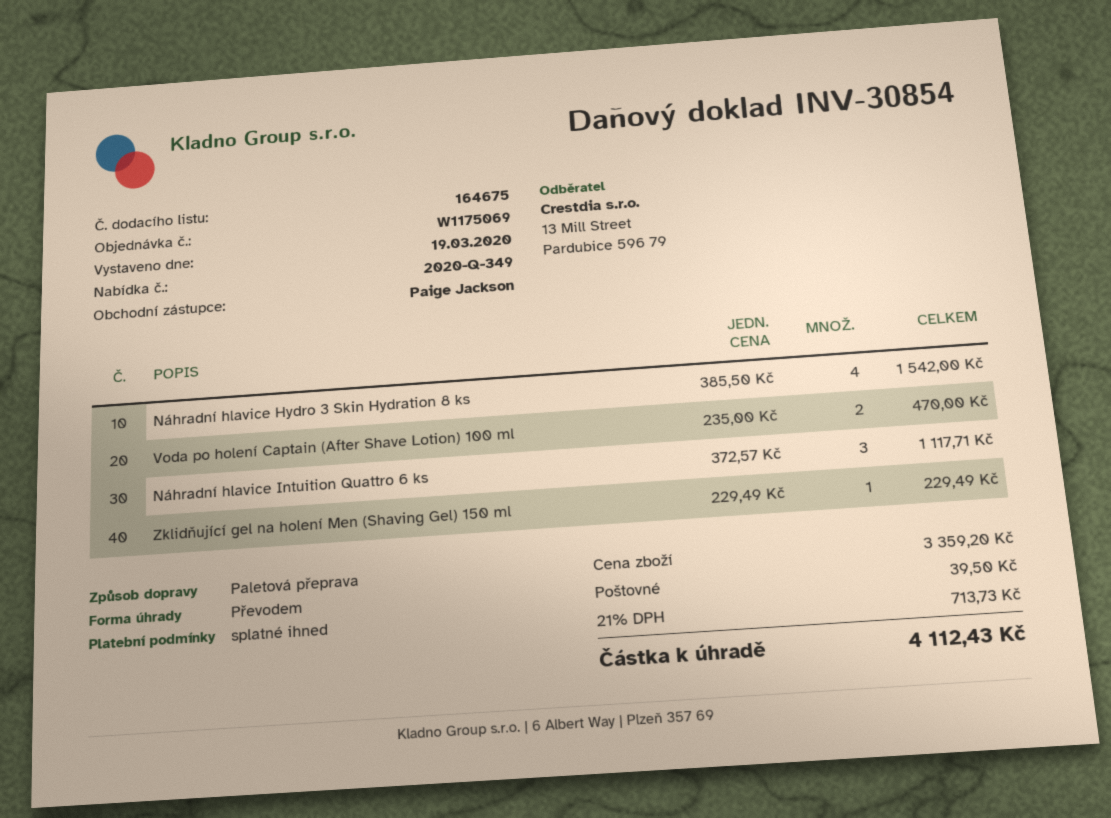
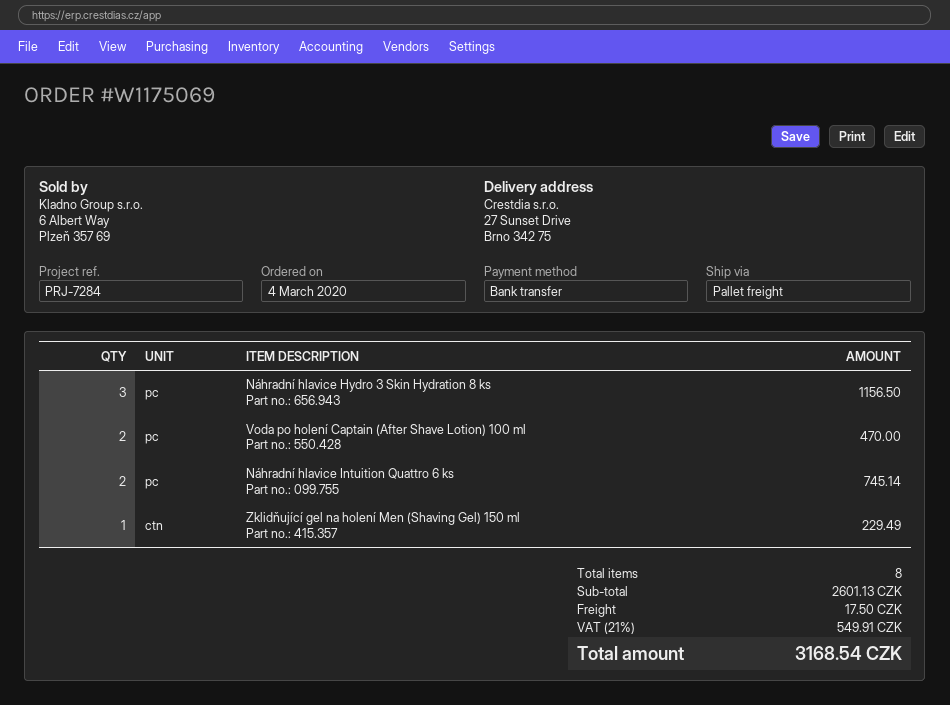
Náhradní hlavice Hydro 3 Skin Hydration 8 ks: 4 for 1542.00 -> 3 for 1156.50
Náhradní hlavice Intuition Quattro 6 ks: 3 for 1117.71 -> 2 for 745.14
subtotal: 3359.20 -> 2601.13
shipping: 39.50 -> 17.50
tax: 21% = 713.73 -> 21% = 549.91
total: 4112.43 -> 3168.54

